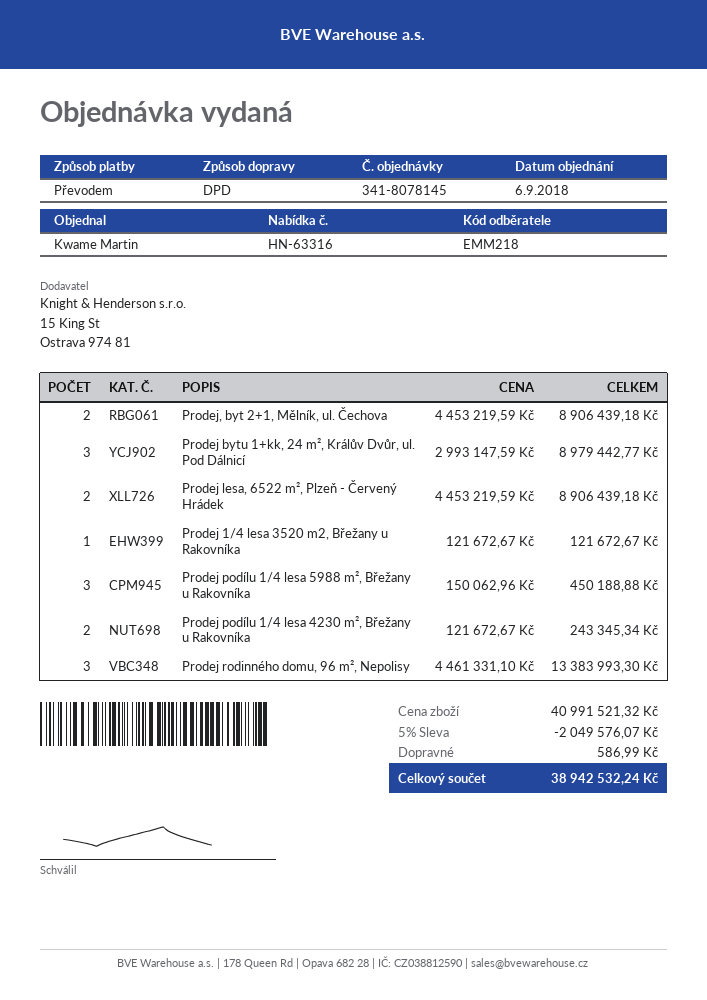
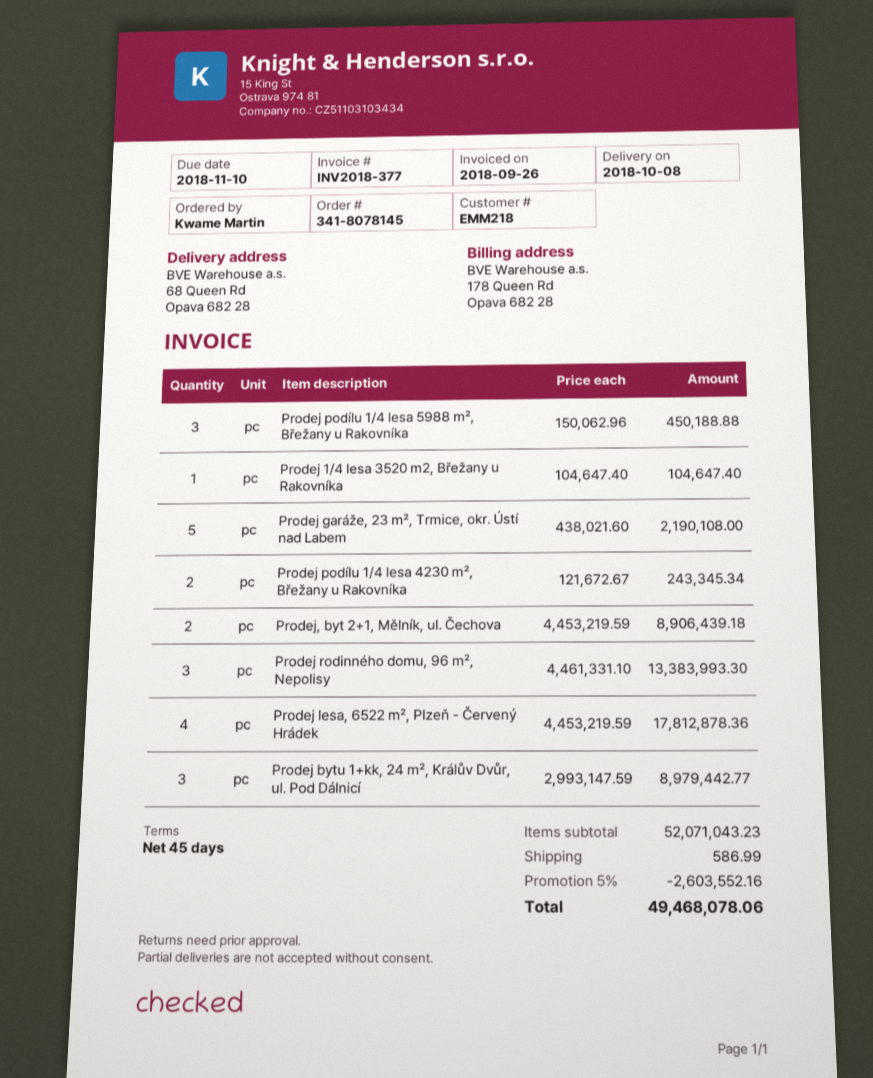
Prodej lesa, 6522 m², Plzeň - Červený Hrádek: 2 x 4453219.59 = 8906439.18 -> 4 x 4453219.59 = 17812878.36
Prodej 1/4 lesa 3520 m2, Břežany u Rakovníka: 1 x 121672.67 = 121672.67 -> 1 x 104647.40 = 104647.40
Prodej garáže, 23 m², Trmice, okr. Ústí nad Labem: none -> 5 x 438021.60 = 2190108.00
subtotal: 40991521.32 -> 52071043.23
discount: 5% = 2049576.07 -> 5% = 2603552.16
total: 38942532.24 -> 49468078.06

